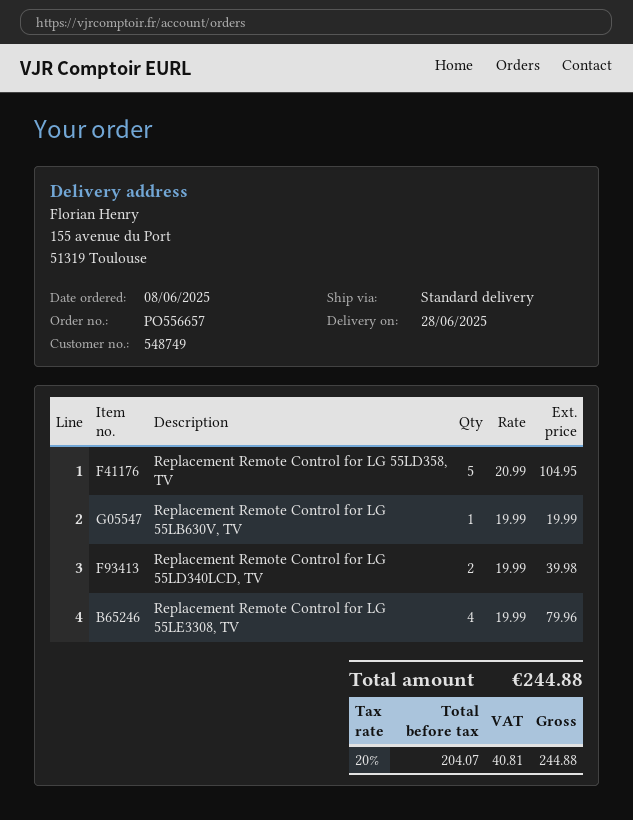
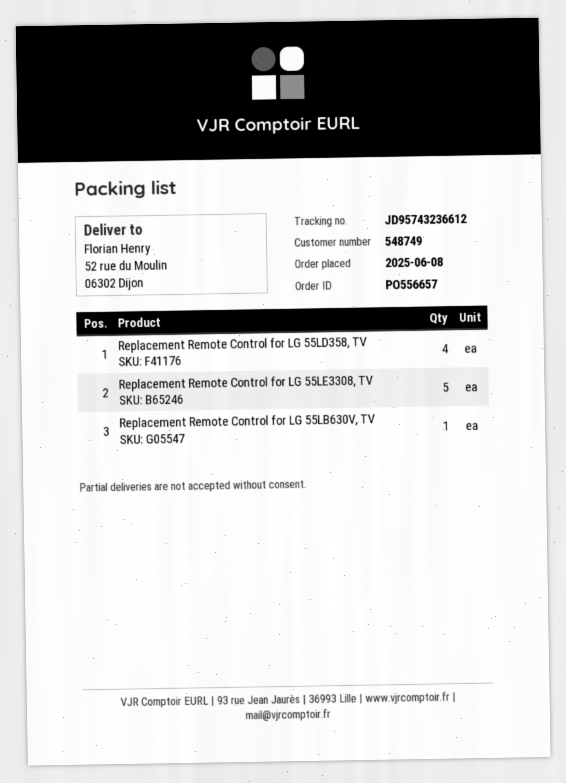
ship to: 155 avenue du Port, 51319 Toulouse -> 52 rue du Moulin, 06302 Dijon
Replacement Remote Control for LG 55LD358, TV: 5 -> 4
Replacement Remote Control for LG 55LD340LCD, TV: 2 -> none
Replacement Remote Control for LG 55LE3308, TV: 4 -> 5

